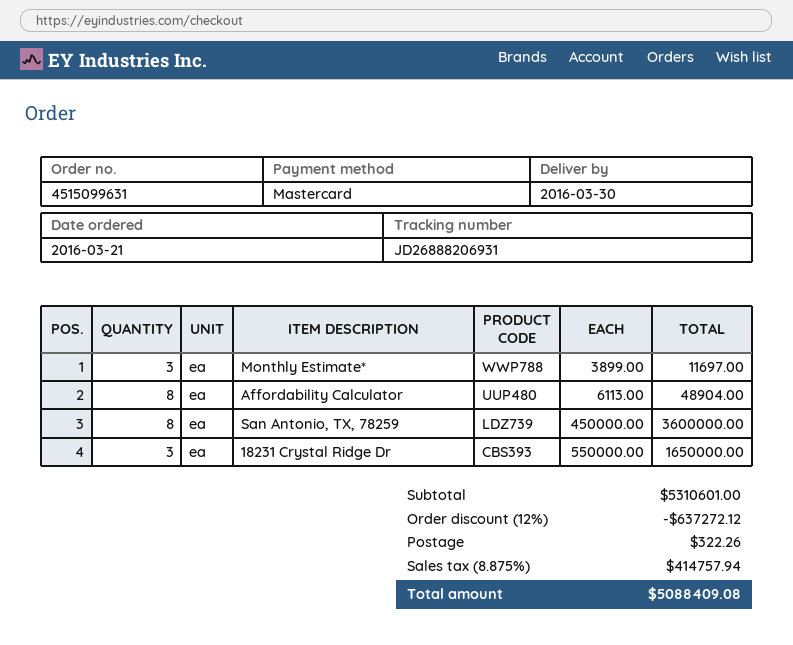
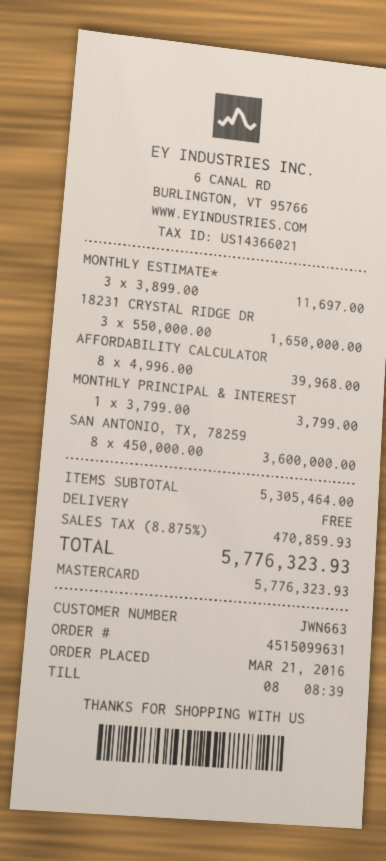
Affordability Calculator: 8 x 6113.00 = 48904.00 -> 8 x 4996.00 = 39968.00
MONTHLY PRINCIPAL & INTEREST: none -> 1 x 3799.00 = 3799.00
subtotal: 5310601.00 -> 5305464.00
discount: 12% = 637272.12 -> none
shipping: 322.26 -> 0.00
tax: 8.875% = 414757.94 -> 8.875% = 470859.93
total: 5088409.08 -> 5776323.93

